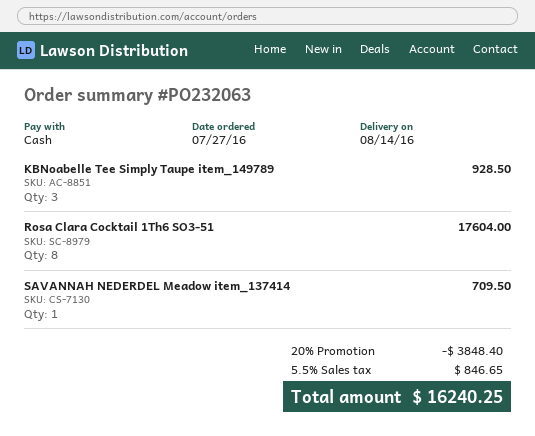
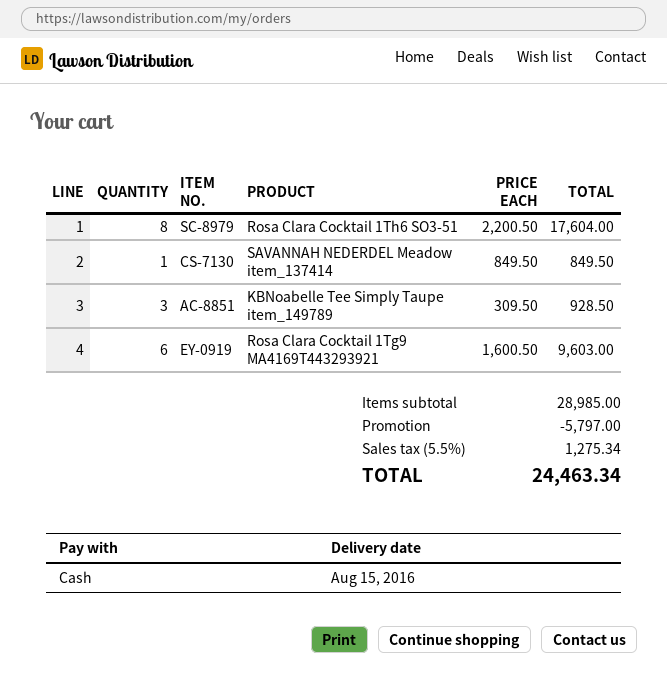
delivery date: 2016-08-14 -> 2016-08-15
SAVANNAH NEDERDEL Meadow item_137414: 1 for 709.50 -> 1 for 849.50
Rosa Clara Cocktail 1Tg9 MA4169T443293921: none -> 6 for 9603.00
discount: 3848.40 -> 5797.00
tax: 5.5% = 846.65 -> 5.5% = 1275.34
total: 16240.25 -> 24463.34

